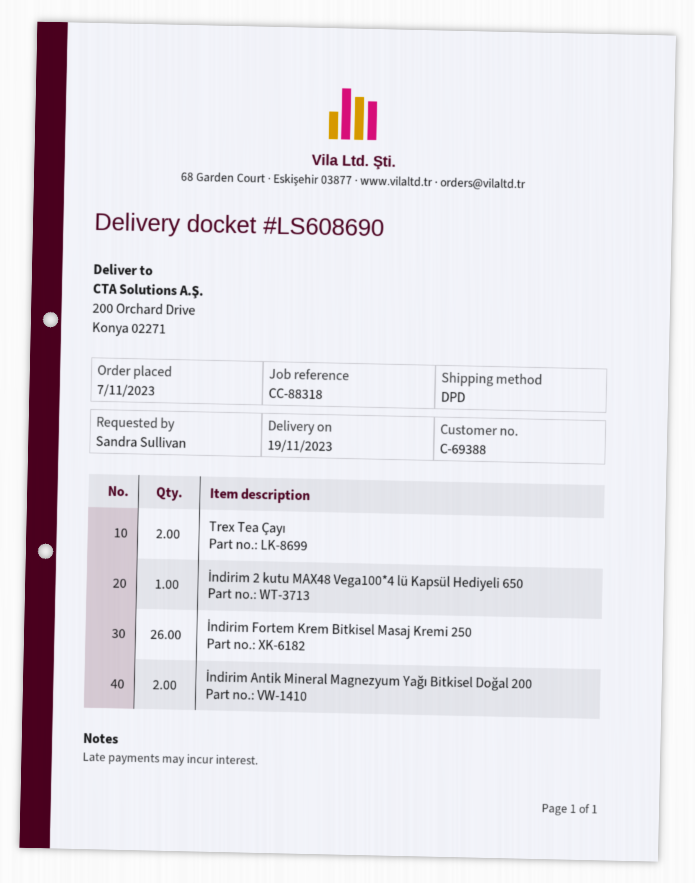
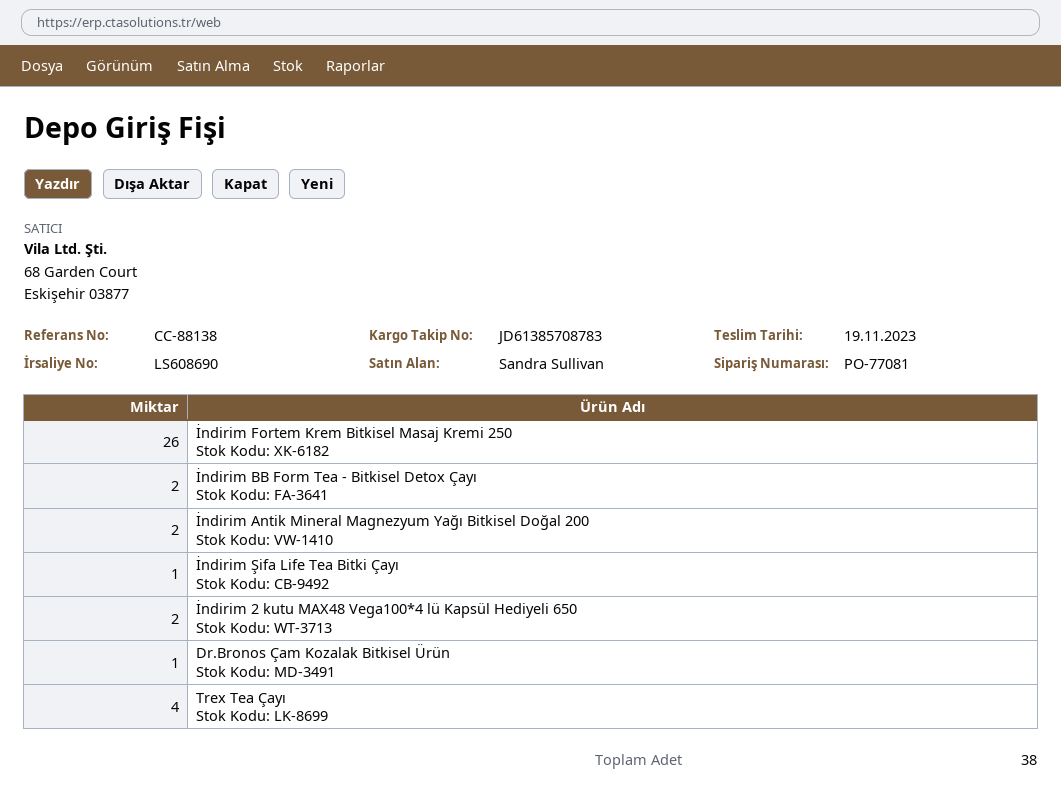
reference: CC-88318 -> CC-88138
Trex Tea Çayı: 2 -> 4
İndirim 2 kutu MAX48 Vega100*4 lü Kapsül Hediyeli 650: 1 -> 2
İndirim BB Form Tea - Bitkisel Detox Çayı: none -> 2
İndirim Şifa Life Tea Bitki Çayı: none -> 1
Dr.Bronos Çam Kozalak Bitkisel Ürün: none -> 1

